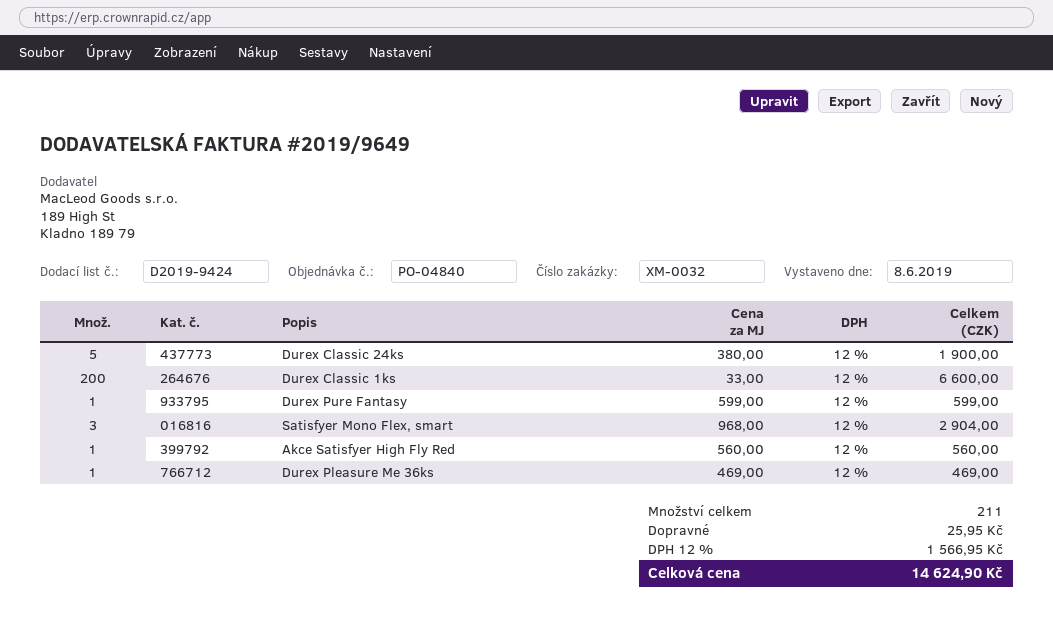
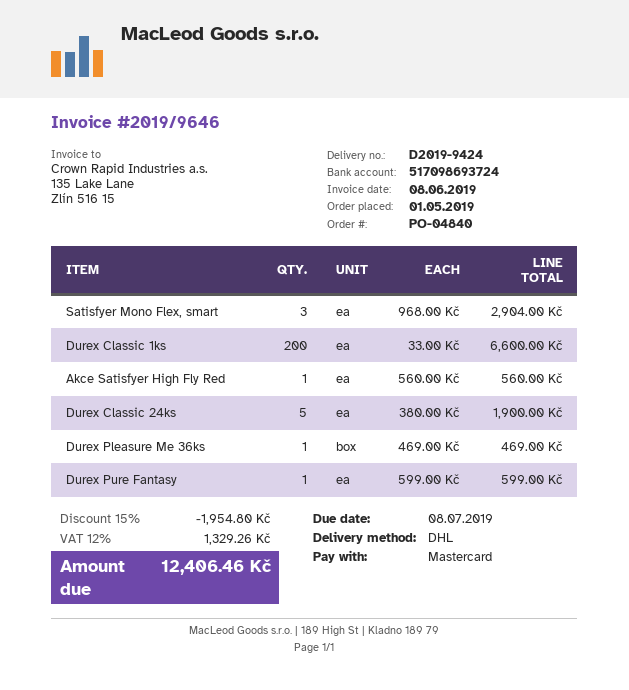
invoice number: 2019/9649 -> 2019/9646
discount: none -> 15% = 1954.80
shipping: 25.95 -> none
tax: 12% = 1566.95 -> 12% = 1329.26
total: 14624.90 -> 12406.46

